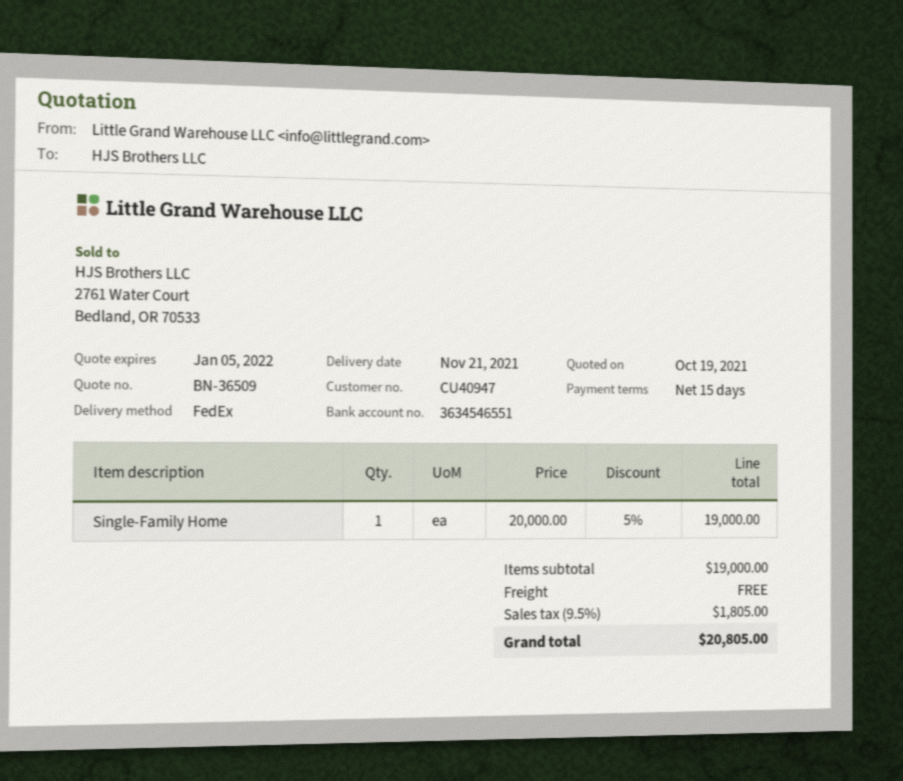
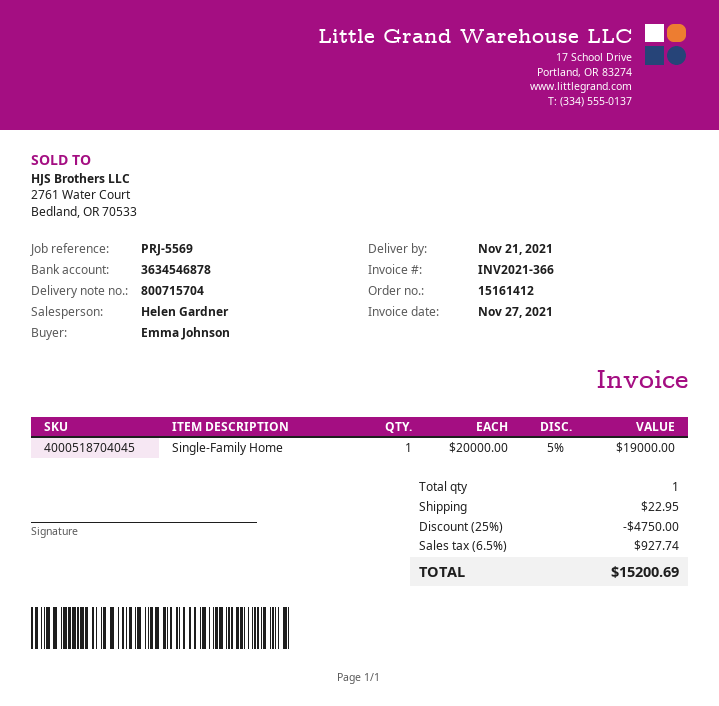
bank account: 3634546551 -> 3634546878
discount: none -> 25% = 4750.00
shipping: 0.00 -> 22.95
tax: 9.5% = 1805.00 -> 6.5% = 927.74
total: 20805.00 -> 15200.69

